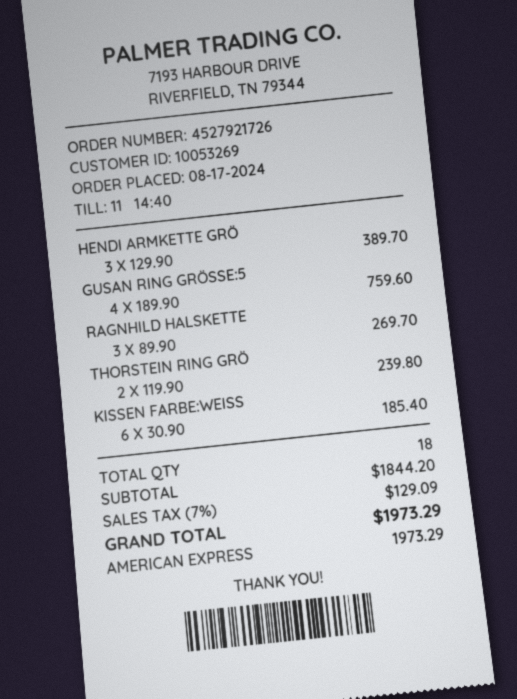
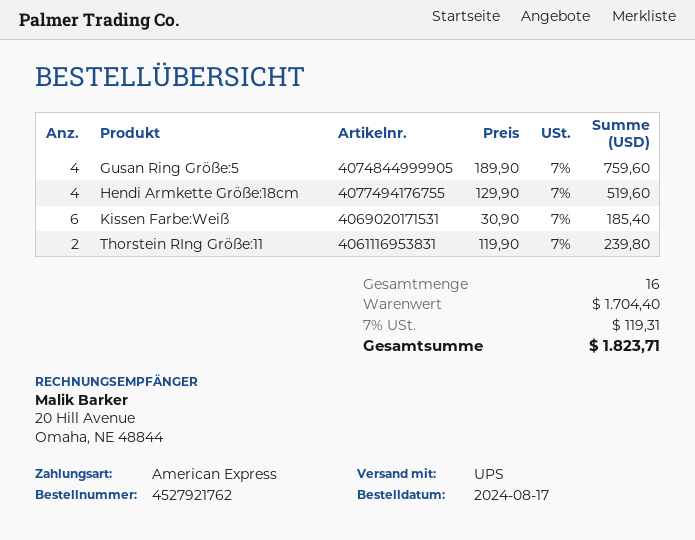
order number: 4527921726 -> 4527921762
HENDI ARMKETTE GRÖ: 3 x 129.90 = 389.70 -> 4 x 129.90 = 519.60
RAGNHILD HALSKETTE: 3 x 89.90 = 269.70 -> none
total quantity: 18 -> 16
subtotal: 1844.20 -> 1704.40
tax: 7% = 129.09 -> 7% = 119.31
total: 1973.29 -> 1823.71

